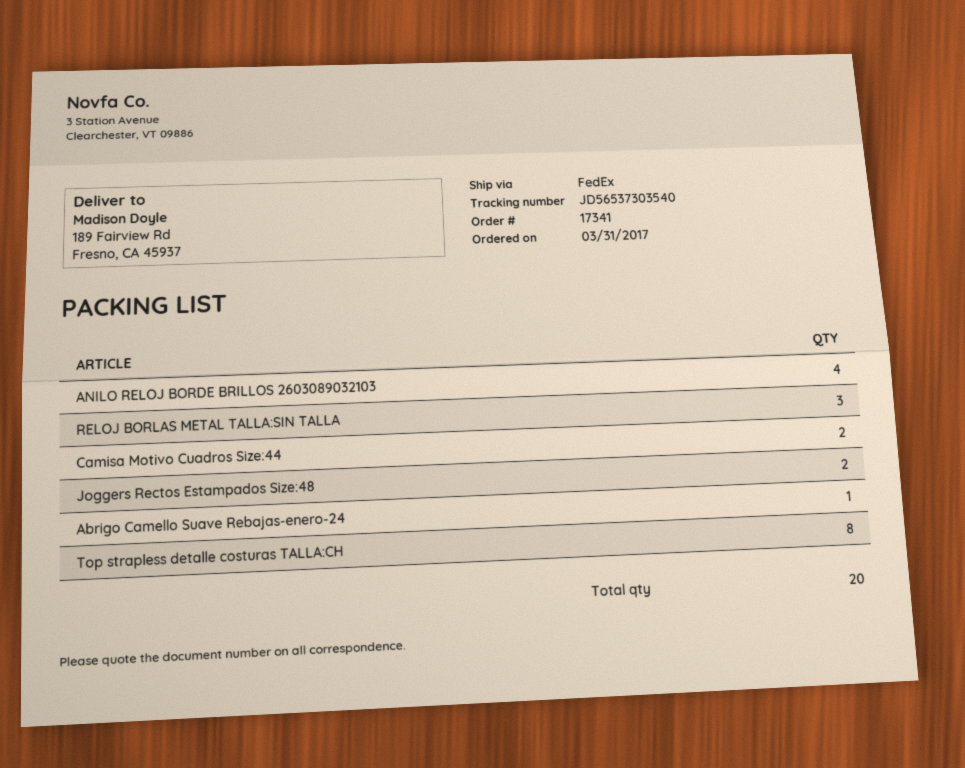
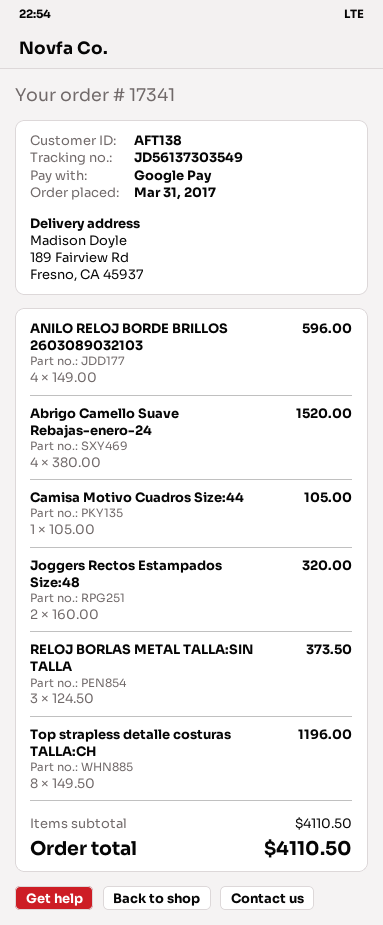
tracking number: JD56537303540 -> JD56137303549
Camisa Motivo Cuadros Size:44: 2 -> 1
Abrigo Camello Suave Rebajas-enero-24: 1 -> 4

